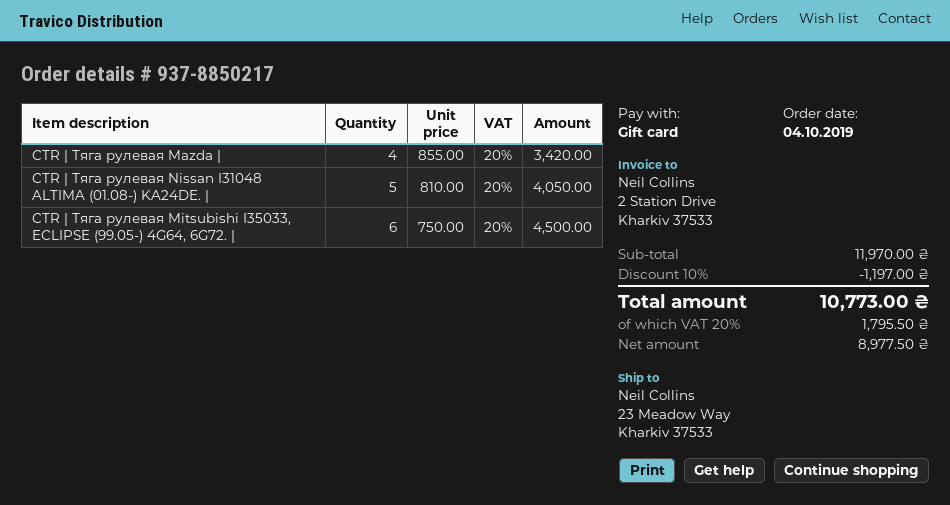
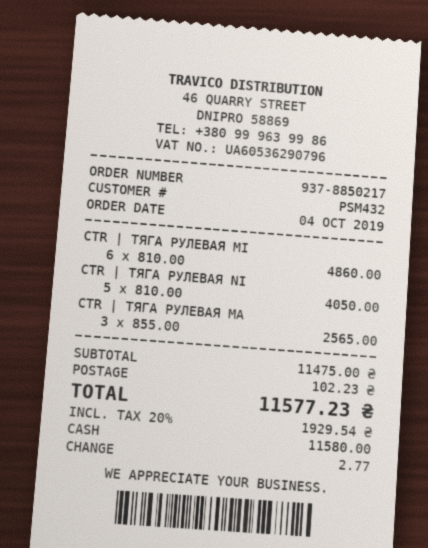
payment method: gift card -> cash
CTR | Тяга рулевая Mazda |: 4 x 855.00 = 3420.00 -> 3 x 855.00 = 2565.00
CTR | Тяга рулевая Mitsubishi I35033, ECLIPSE (99.05-) 4G64, 6G72. |: 6 x 750.00 = 4500.00 -> 6 x 810.00 = 4860.00
subtotal: 11970.00 -> 11475.00
discount: 10% = 1197.00 -> none
shipping: none -> 102.23
tax: 20% = 1795.50 -> 20% = 1929.54
total: 10773.00 -> 11577.23

